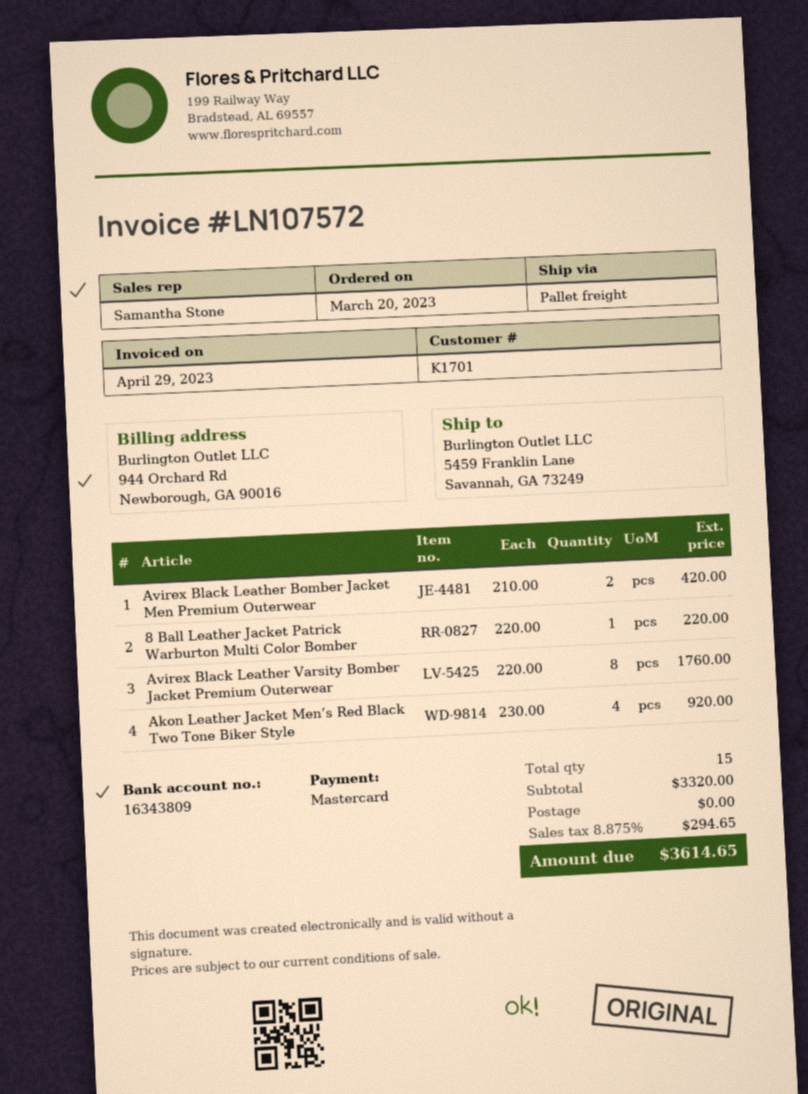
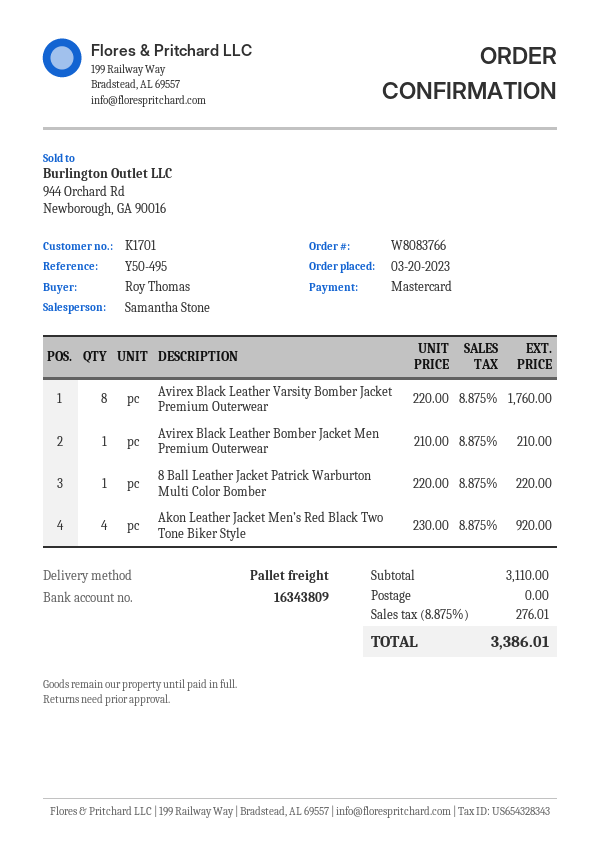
Avirex Black Leather Bomber Jacket Men Premium Outerwear: 2 x 210.00 = 420.00 -> 1 x 210.00 = 210.00
subtotal: 3320.00 -> 3110.00
tax: 8.875% = 294.65 -> 8.875% = 276.01
total: 3614.65 -> 3386.01

